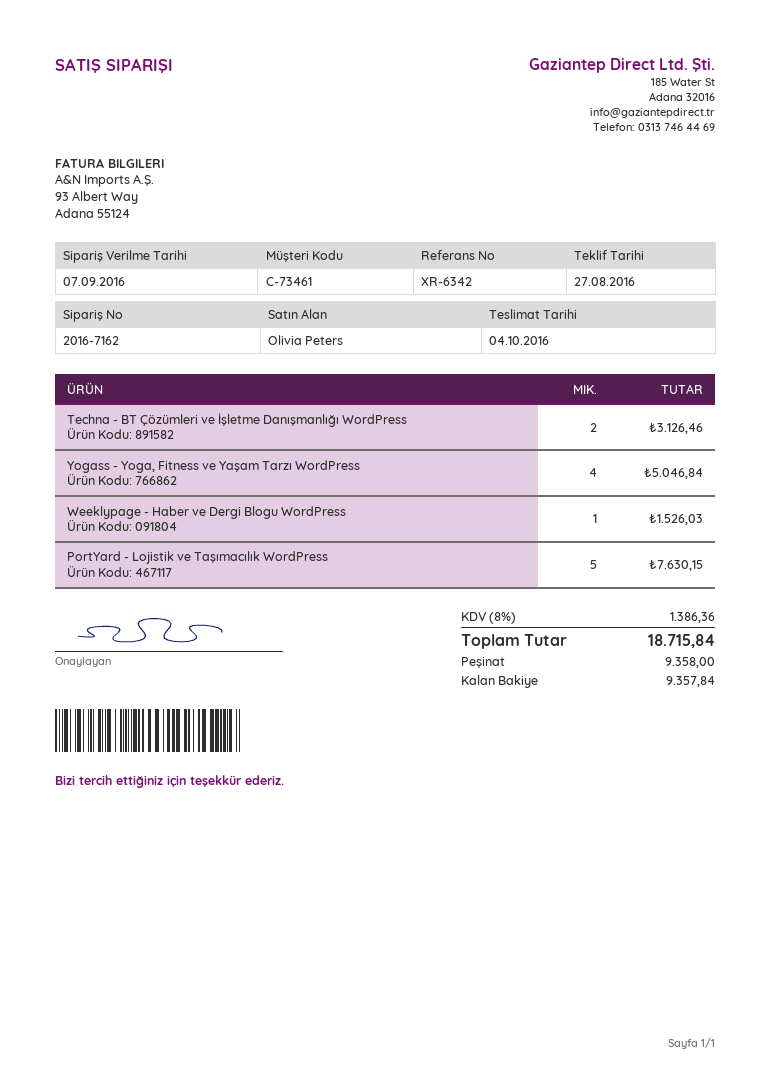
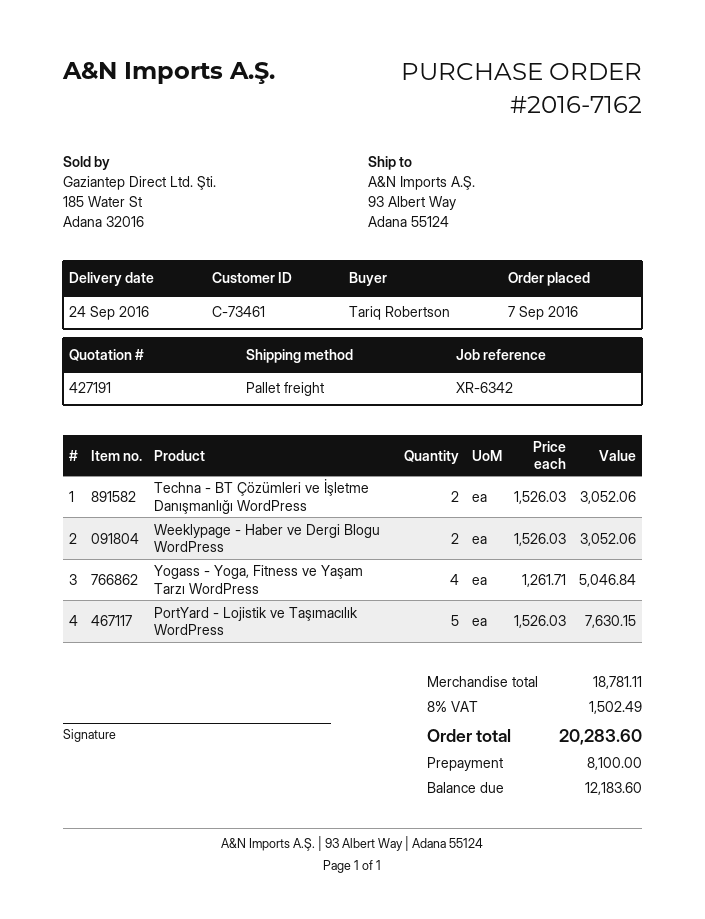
delivery date: 2016-10-04 -> 2016-09-24
ordered by: Olivia Peters -> Tariq Robertson
Techna - BT Çözümleri ve İşletme Danışmanlığı WordPress: 2 for 3126.46 -> 2 for 3052.06
Weeklypage - Haber ve Dergi Blogu WordPress: 1 for 1526.03 -> 2 for 3052.06
tax: 8% = 1386.36 -> 8% = 1502.49
total: 18715.84 -> 20283.60
deposit: 9358.00 -> 8100.00
balance: 9357.84 -> 12183.60

